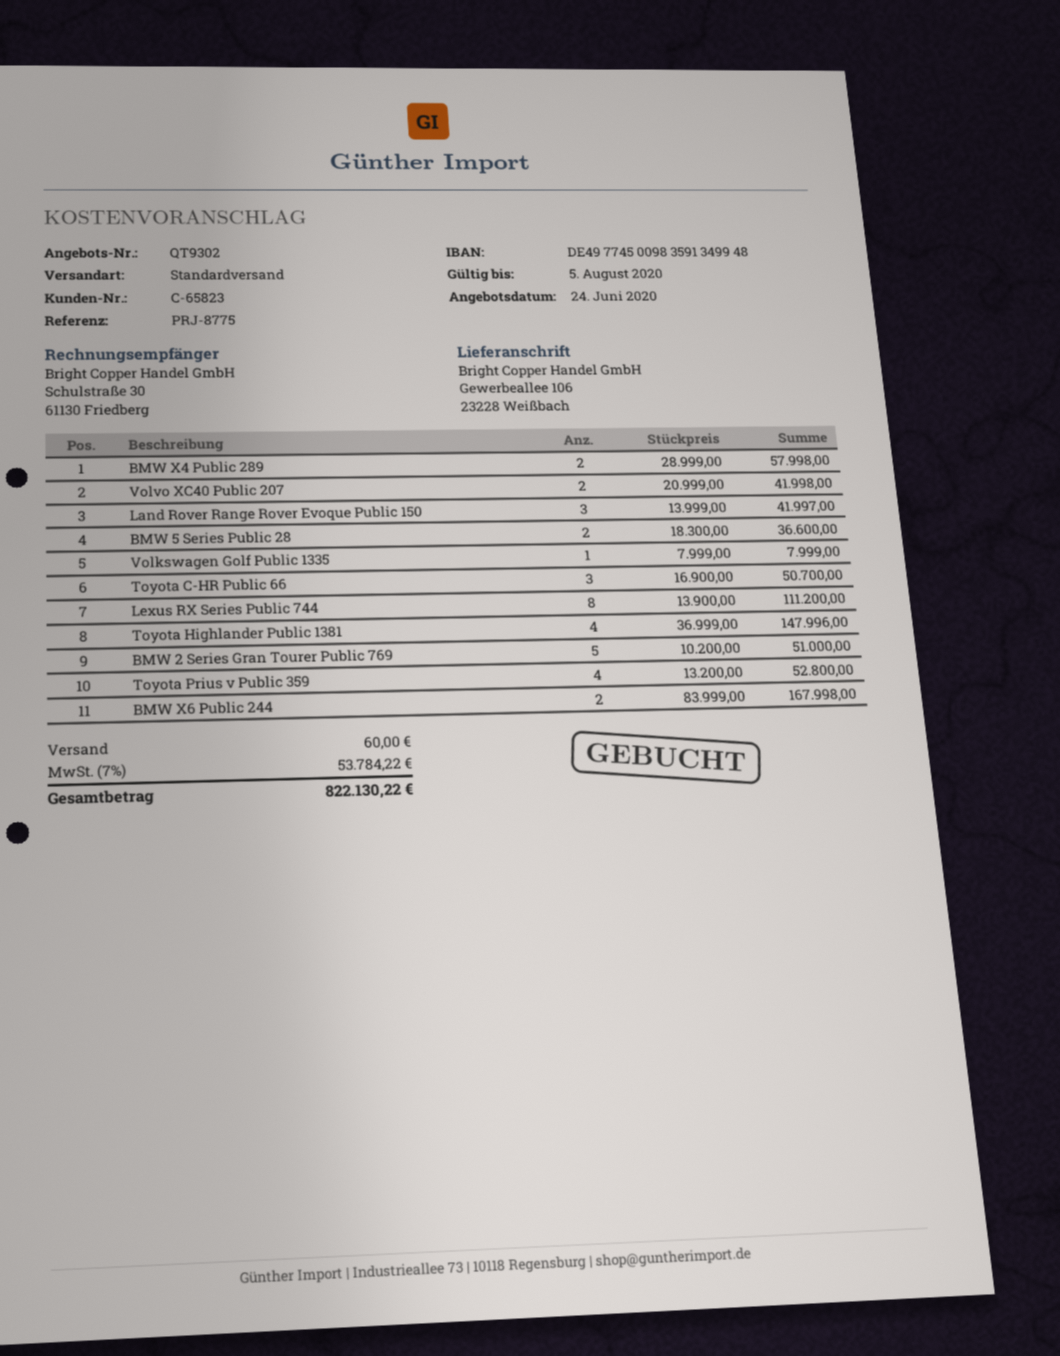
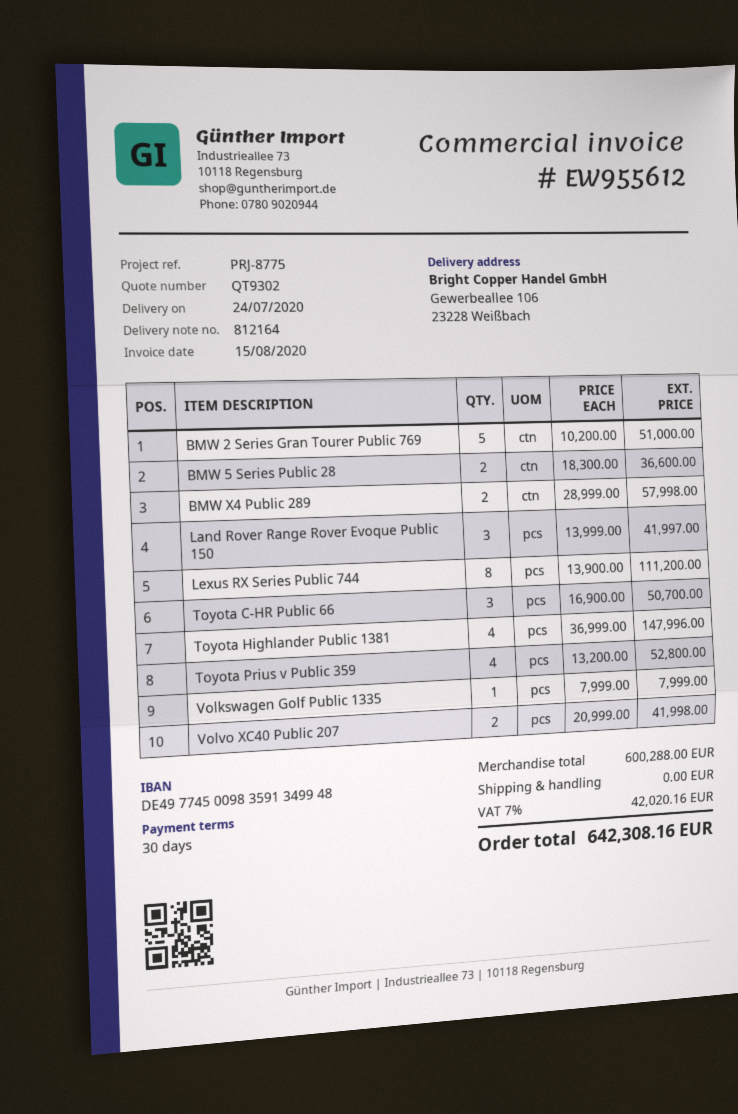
BMW X6 Public 244: 2 x 83999.00 = 167998.00 -> none
shipping: 60.00 -> 0.00
tax: 7% = 53784.22 -> 7% = 42020.16
total: 822130.22 -> 642308.16

